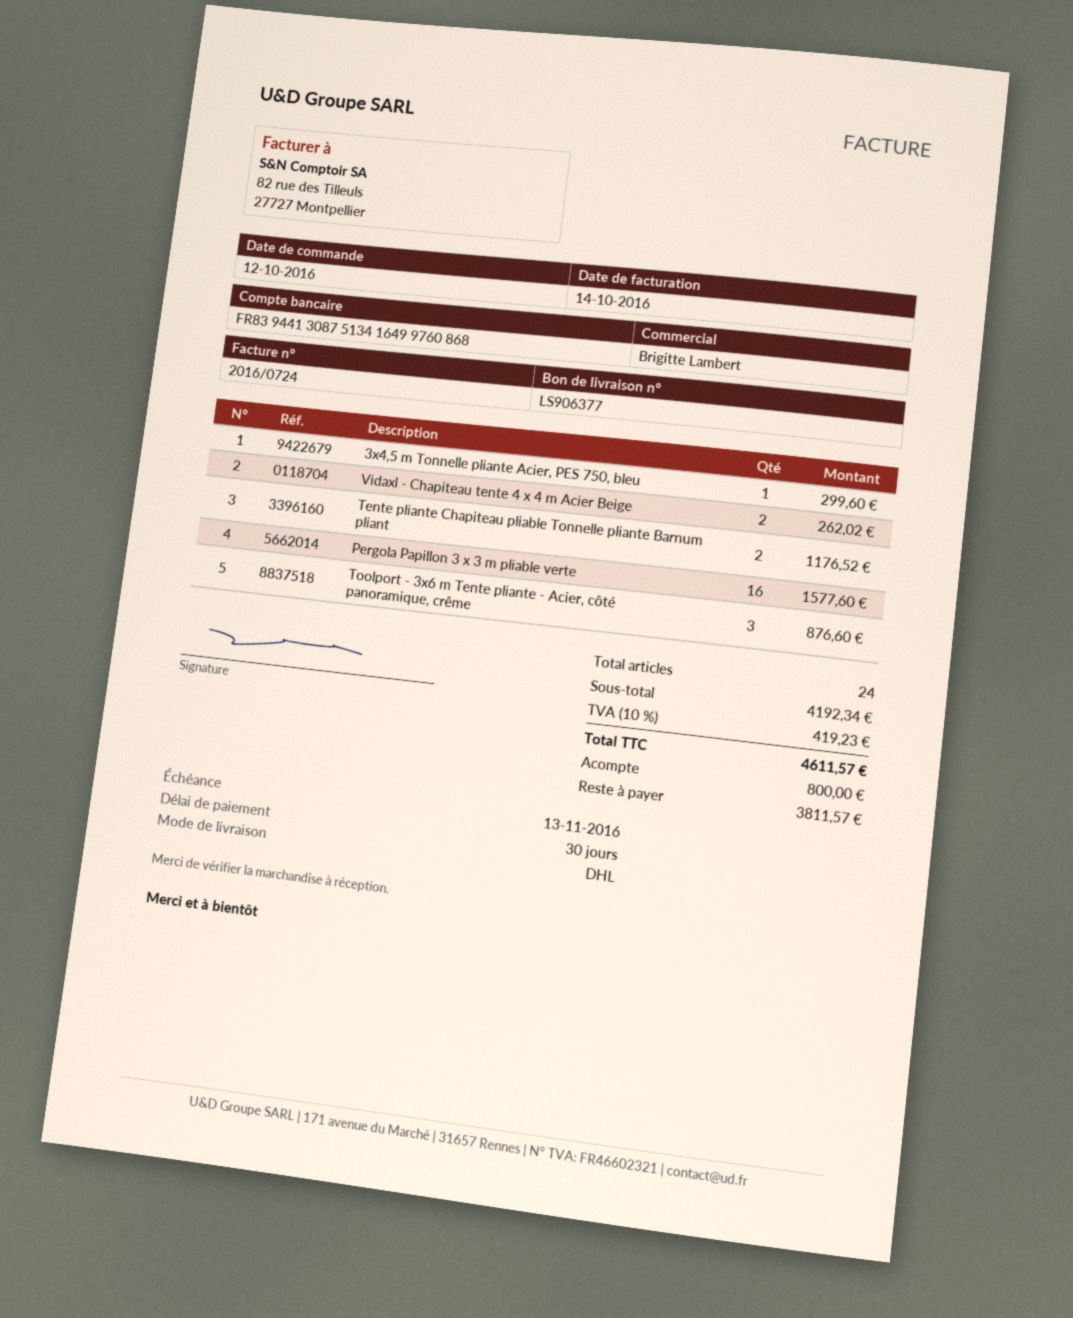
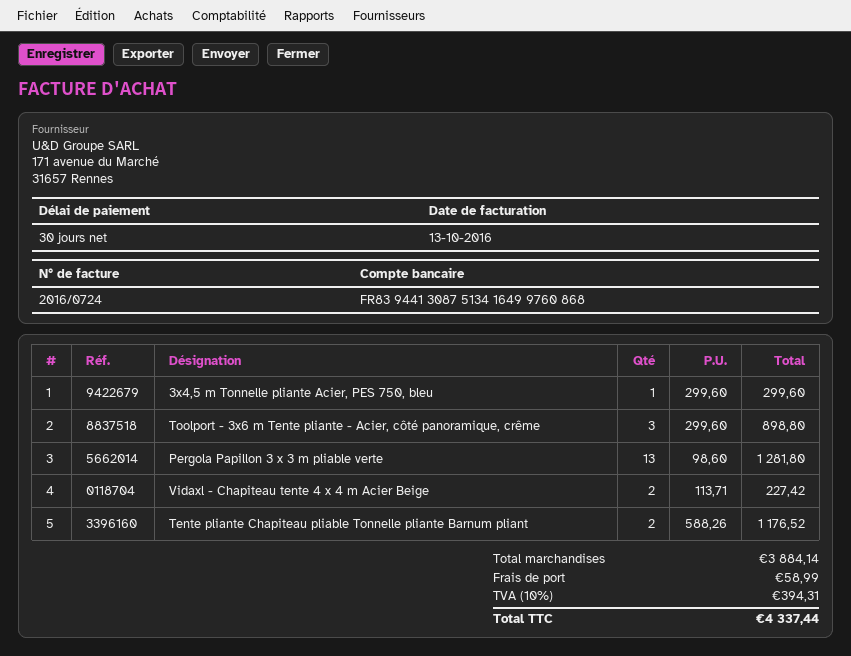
invoice date: 2016-10-14 -> 2016-10-13
Vidaxl - Chapiteau tente 4 x 4 m Acier Beige: 2 for 262.02 -> 2 for 227.42
Pergola Papillon 3 x 3 m pliable verte: 16 for 1577.60 -> 13 for 1281.80
Toolport - 3x6 m Tente pliante - Acier, côté panoramique, crême: 3 for 876.60 -> 3 for 898.80
subtotal: 4192.34 -> 3884.14
shipping: none -> 58.99
tax: 10% = 419.23 -> 10% = 394.31
total: 4611.57 -> 4337.44

